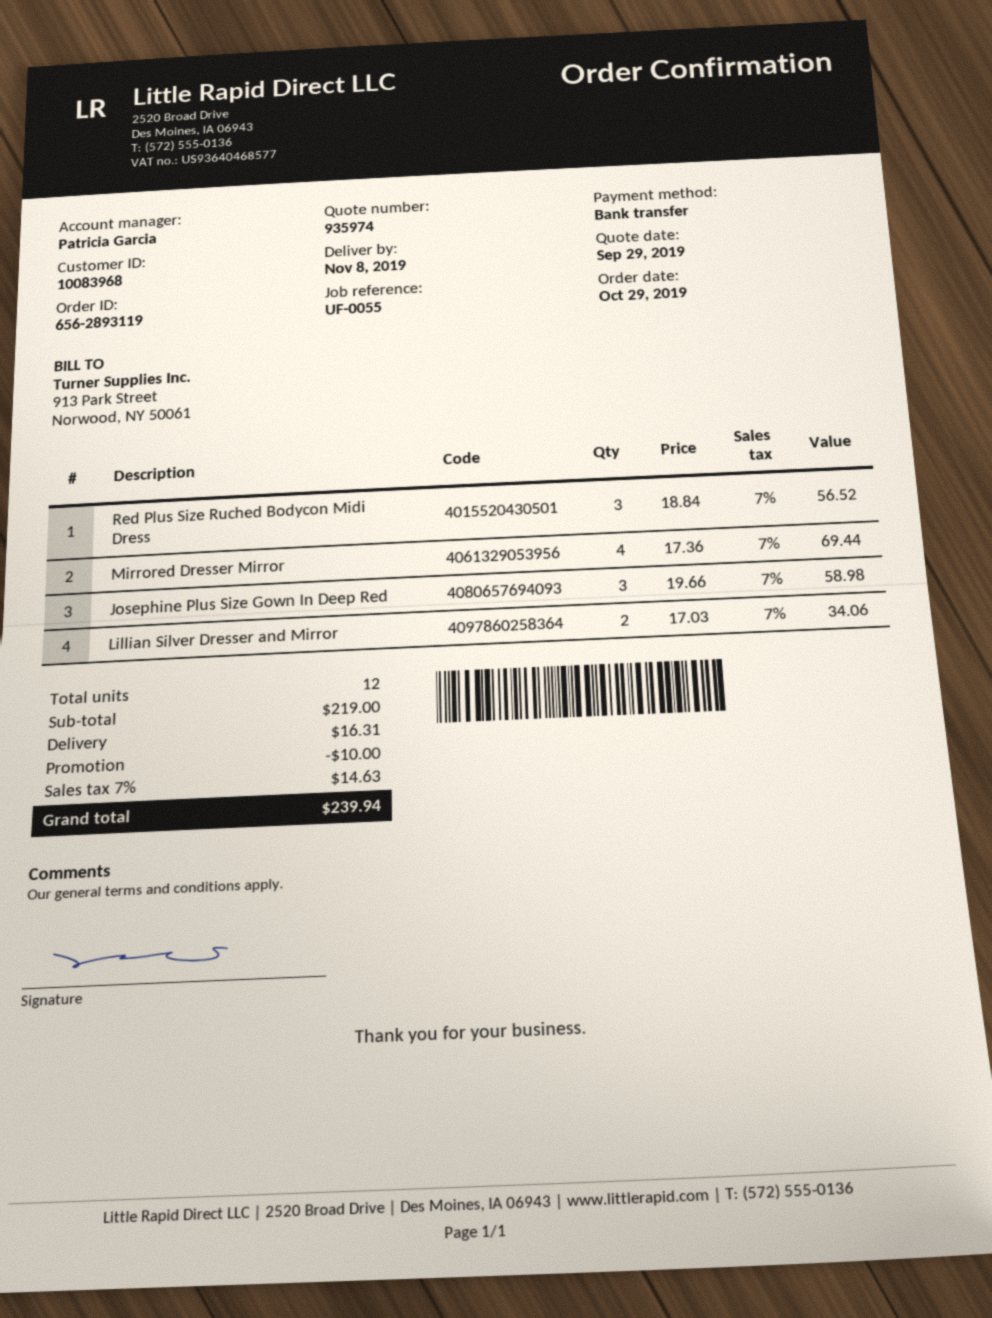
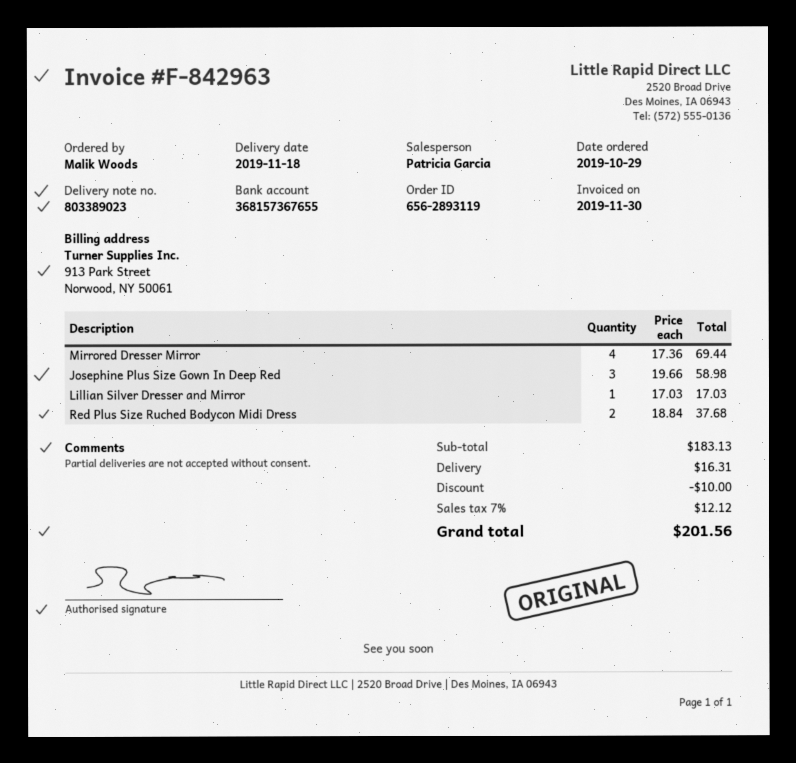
delivery date: 2019-11-08 -> 2019-11-18
Red Plus Size Ruched Bodycon Midi Dress: 3 x 18.84 = 56.52 -> 2 x 18.84 = 37.68
Lillian Silver Dresser and Mirror: 2 x 17.03 = 34.06 -> 1 x 17.03 = 17.03
subtotal: 219.00 -> 183.13
tax: 7% = 14.63 -> 7% = 12.12
total: 239.94 -> 201.56

